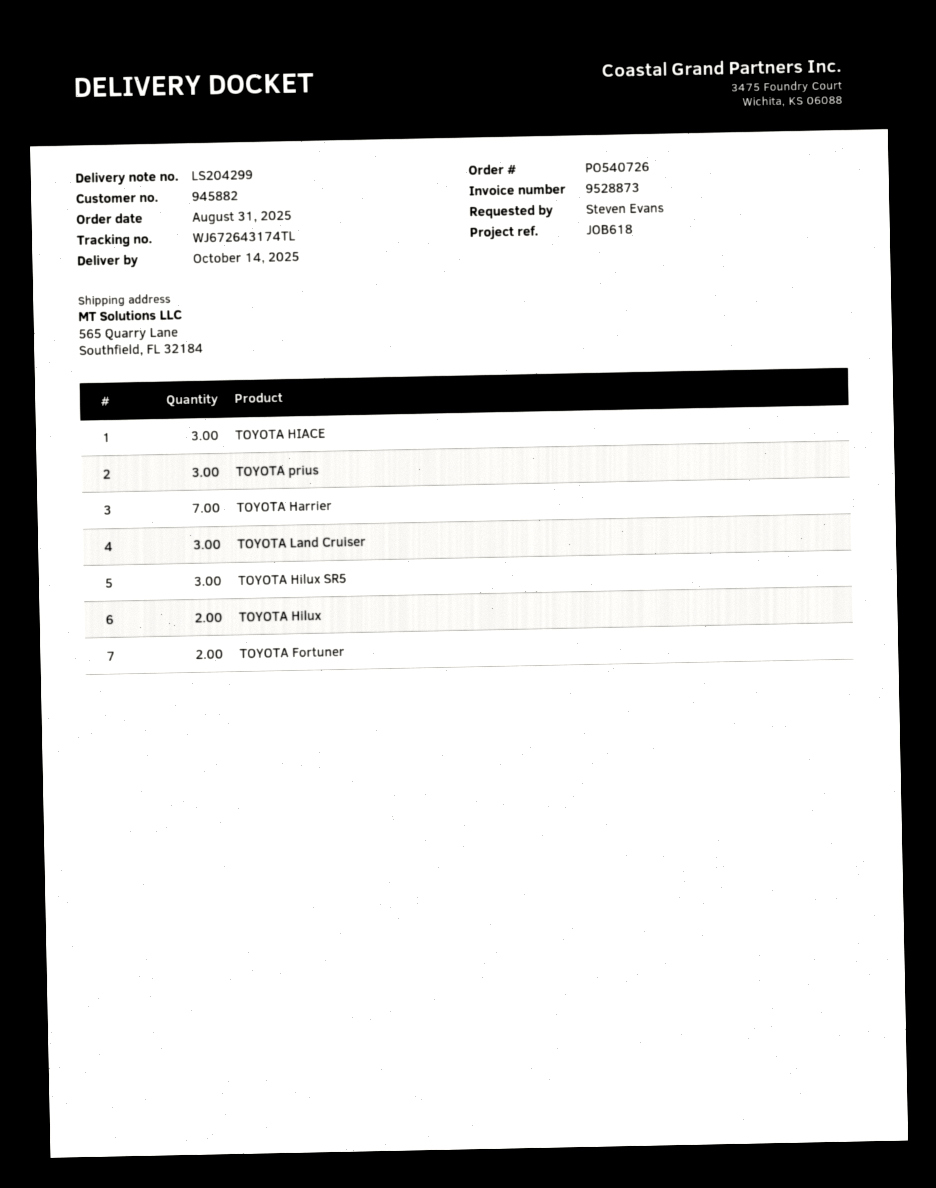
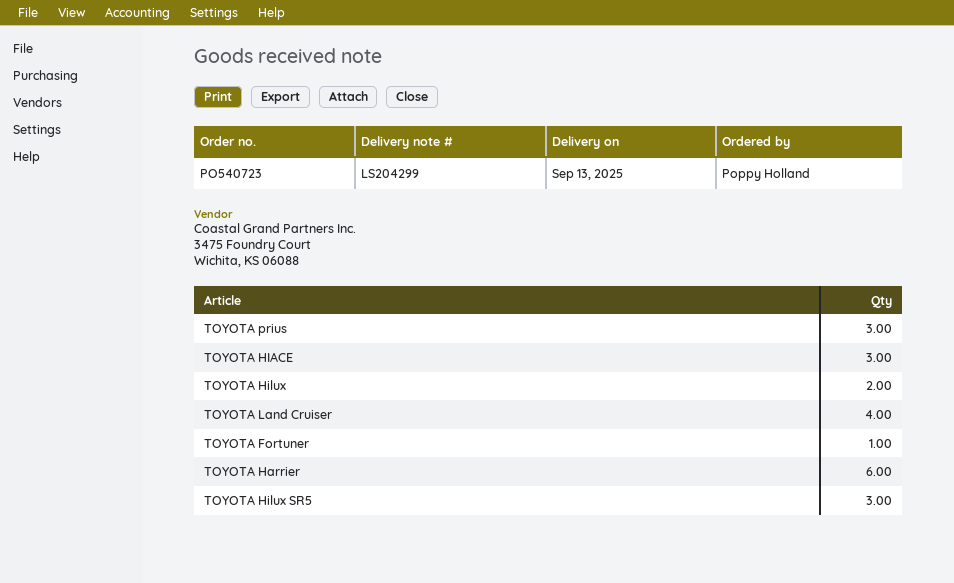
order number: PO540726 -> PO540723
delivery date: 2025-10-14 -> 2025-09-13
ordered by: Steven Evans -> Poppy Holland
TOYOTA Harrier: 7 -> 6
TOYOTA Land Cruiser: 3 -> 4
TOYOTA Fortuner: 2 -> 1

